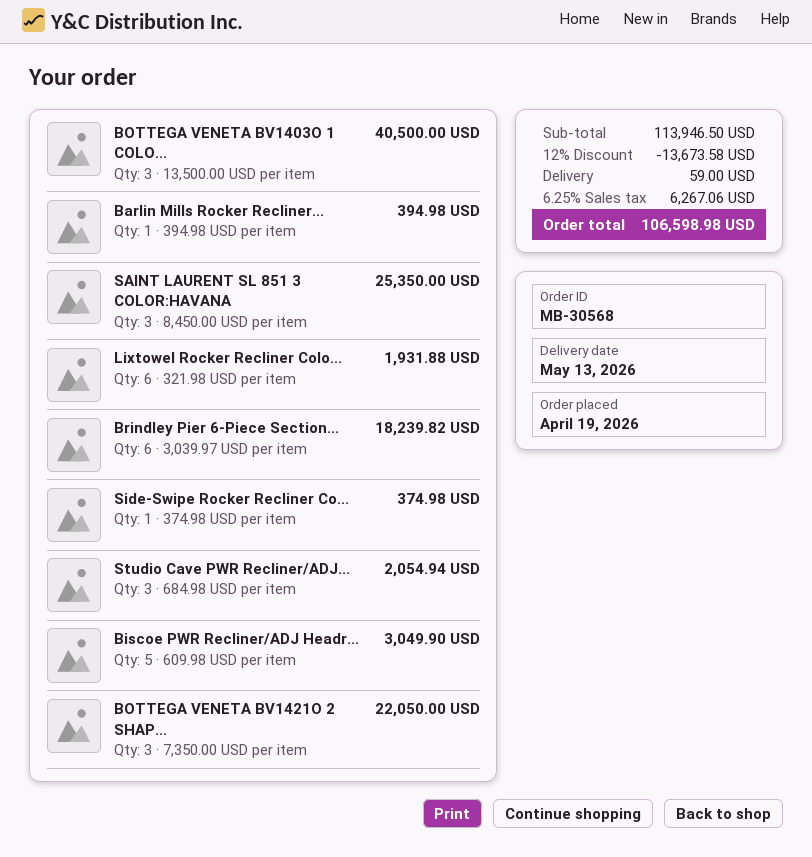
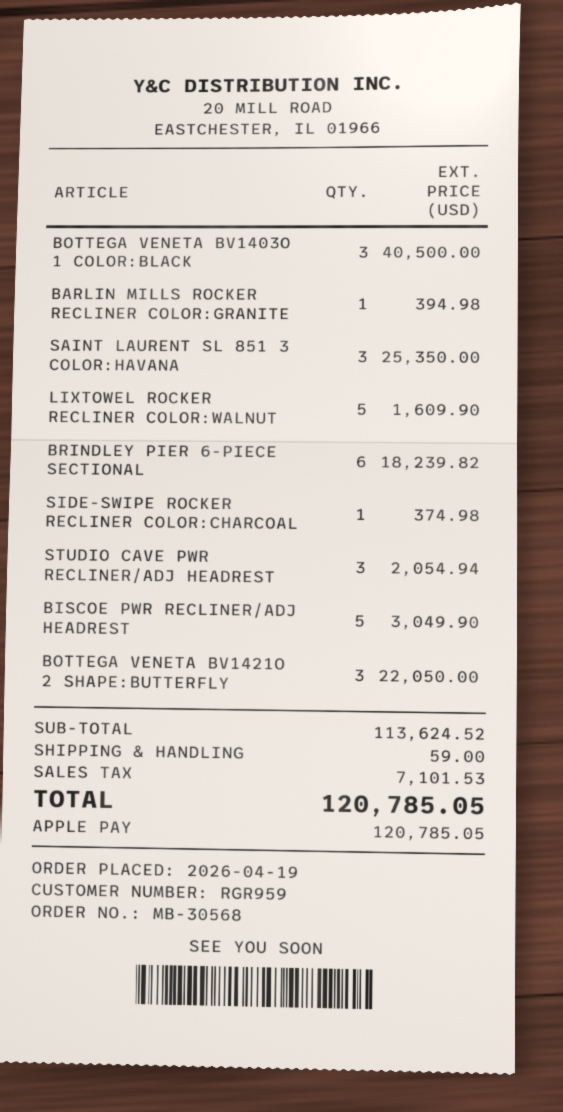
Lixtowel Rocker Recliner Colo...: 6 for 1931.88 -> 5 for 1609.90
subtotal: 113946.50 -> 113624.52
discount: 12% = 13673.58 -> none
tax: 6267.06 -> 7101.53
total: 106598.98 -> 120785.05

